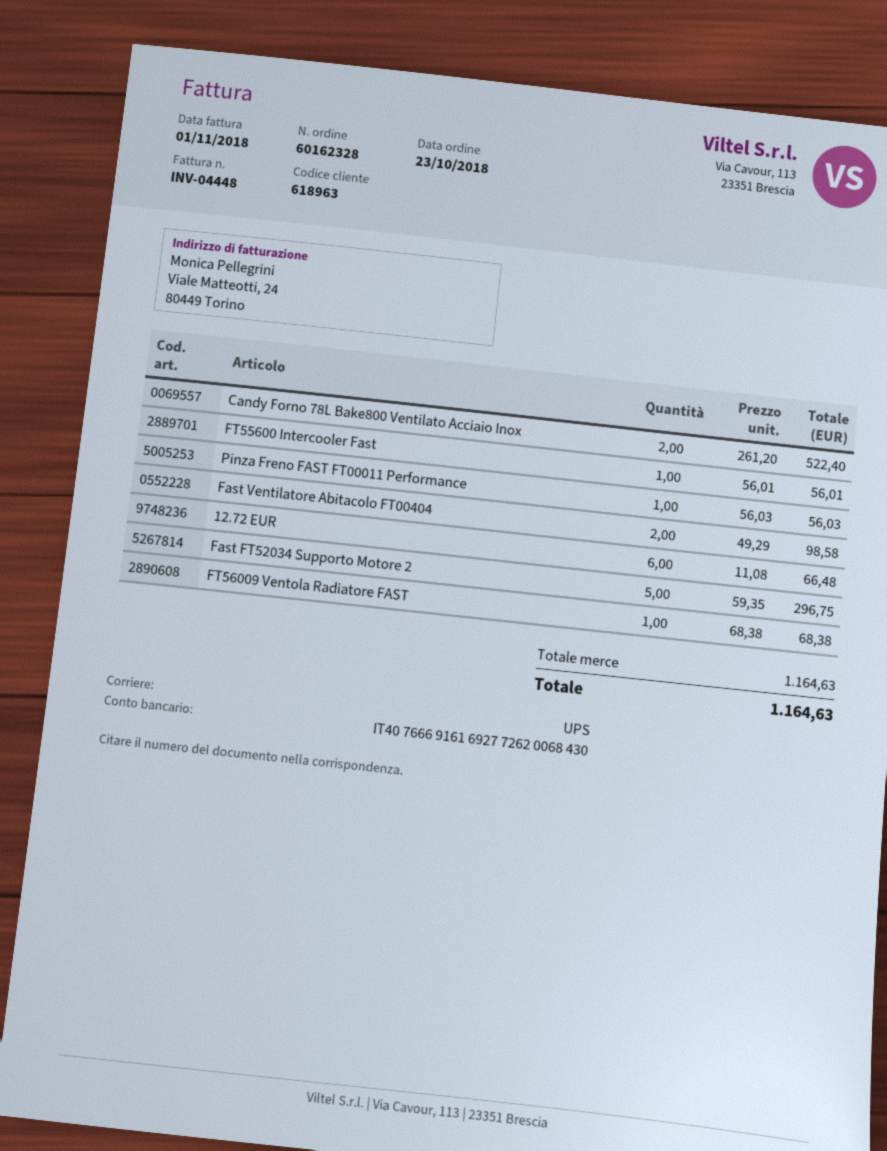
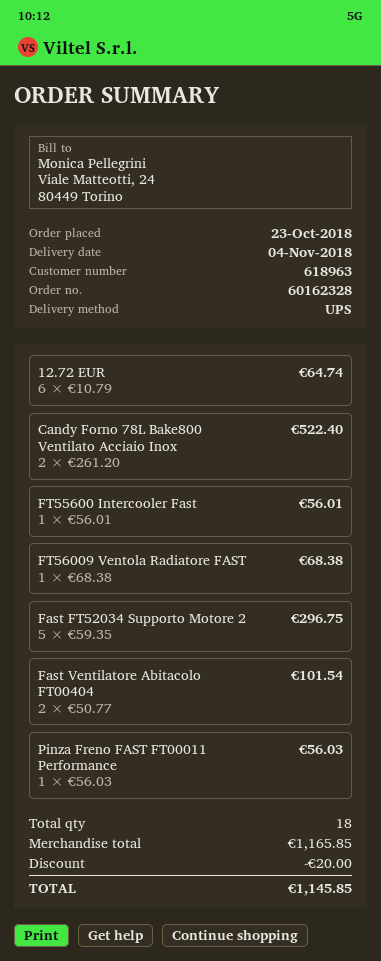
Fast Ventilatore Abitacolo FT00404: 2 x 49.29 = 98.58 -> 2 x 50.77 = 101.54
12.72 EUR: 6 x 11.08 = 66.48 -> 6 x 10.79 = 64.74
subtotal: 1164.63 -> 1165.85
discount: none -> 20.00
total: 1164.63 -> 1145.85

